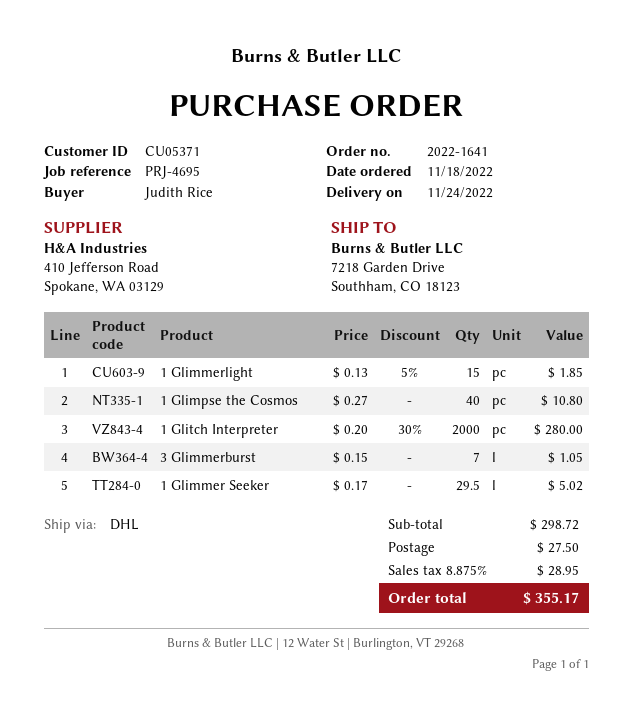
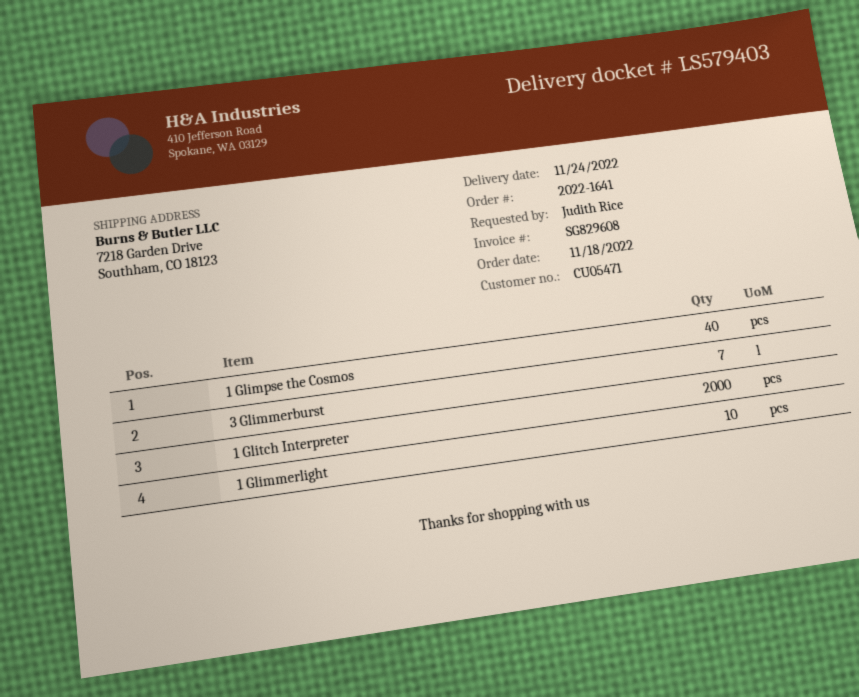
customer number: CU05371 -> CU05471
1 Glimmerlight: 15 -> 10
1 Glimmer Seeker: 29.5 -> none

